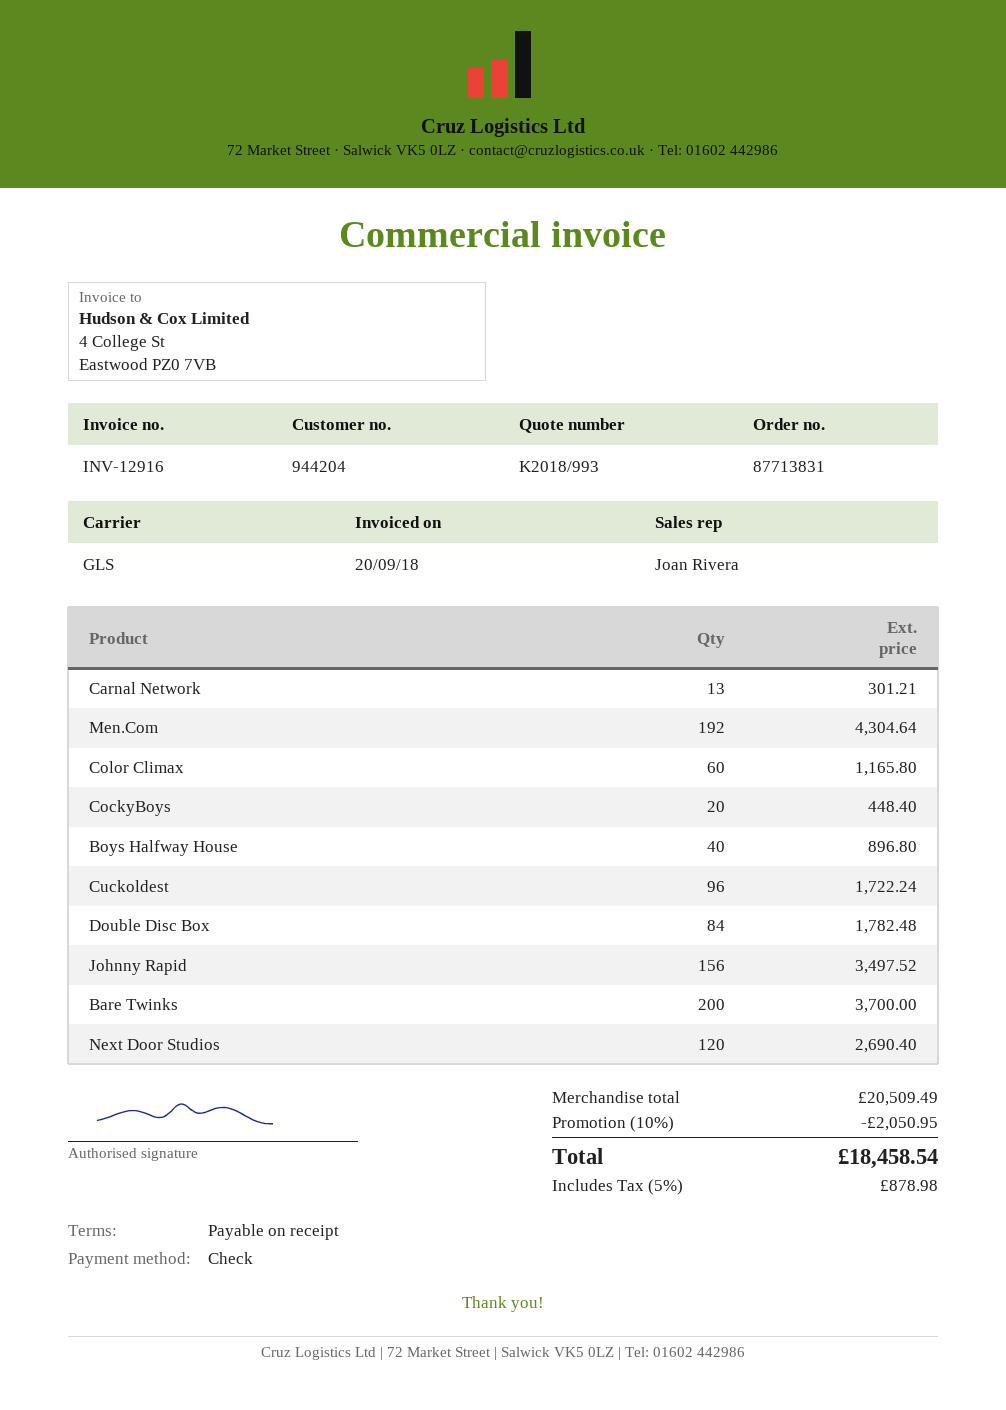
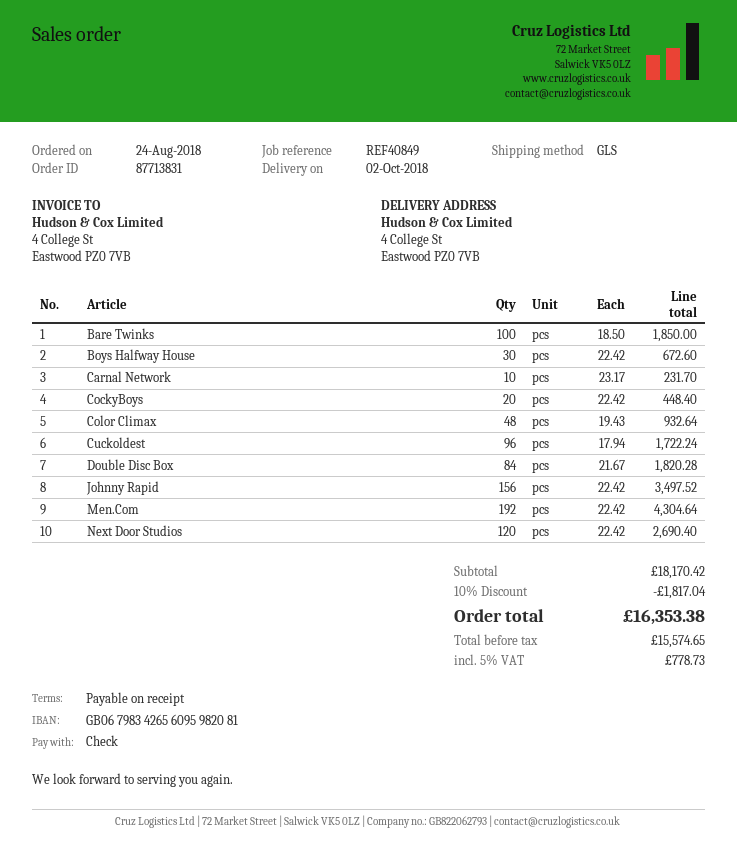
Carnal Network: 13 for 301.21 -> 10 for 231.70
Color Climax: 60 for 1165.80 -> 48 for 932.64
Boys Halfway House: 40 for 896.80 -> 30 for 672.60
Double Disc Box: 84 for 1782.48 -> 84 for 1820.28
Bare Twinks: 200 for 3700.00 -> 100 for 1850.00
subtotal: 20509.49 -> 18170.42
discount: 10% = 2050.95 -> 10% = 1817.04
tax: 5% = 878.98 -> 5% = 778.73
total: 18458.54 -> 16353.38

